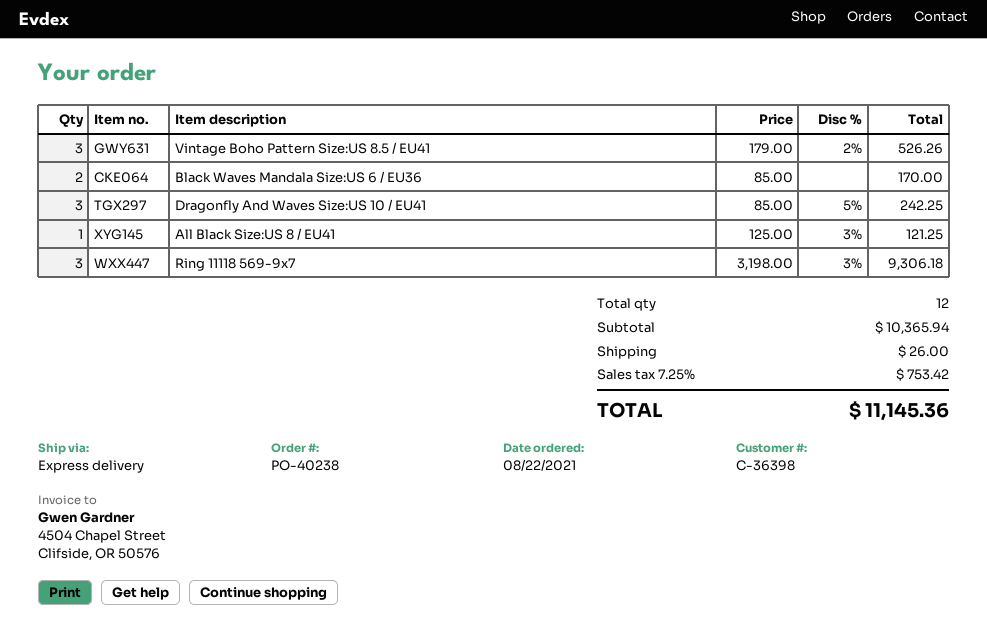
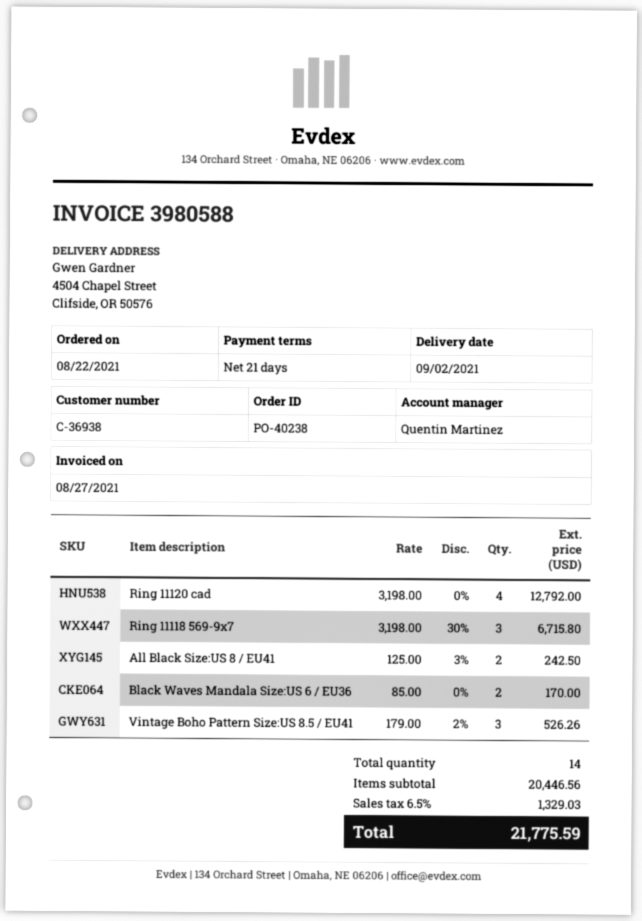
customer number: C-36398 -> C-36938
Dragonfly And Waves Size:US 10 / EU41: 3 x 85.00 - 5% = 242.25 -> none
All Black Size:US 8 / EU41: 1 x 125.00 - 3% = 121.25 -> 2 x 125.00 - 3% = 242.50
Ring 11118 569-9x7: 3 x 3198.00 - 3% = 9306.18 -> 3 x 3198.00 - 30% = 6715.80
Ring 11120 cad: none -> 4 x 3198.00 = 12792.00
total quantity: 12 -> 14
subtotal: 10365.94 -> 20446.56
shipping: 26.00 -> none
tax: 7.25% = 753.42 -> 6.5% = 1329.03
total: 11145.36 -> 21775.59

